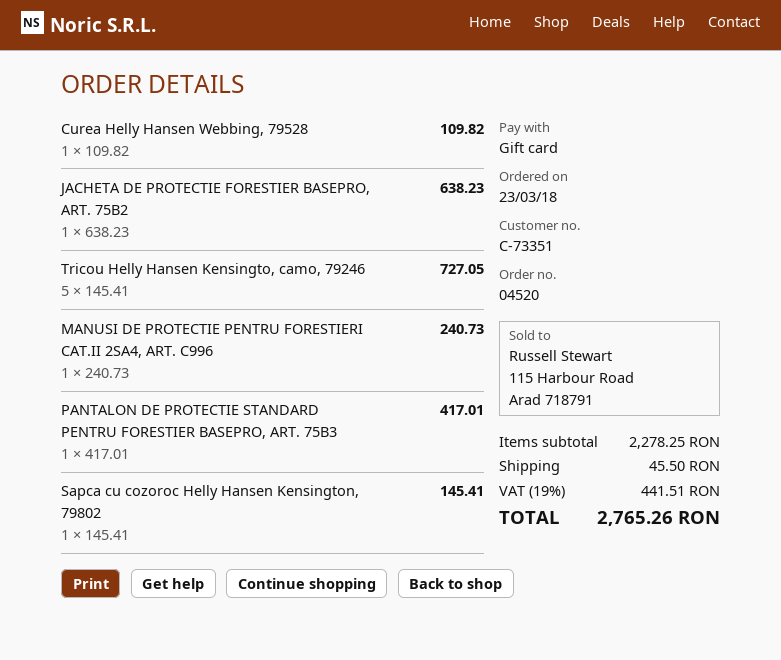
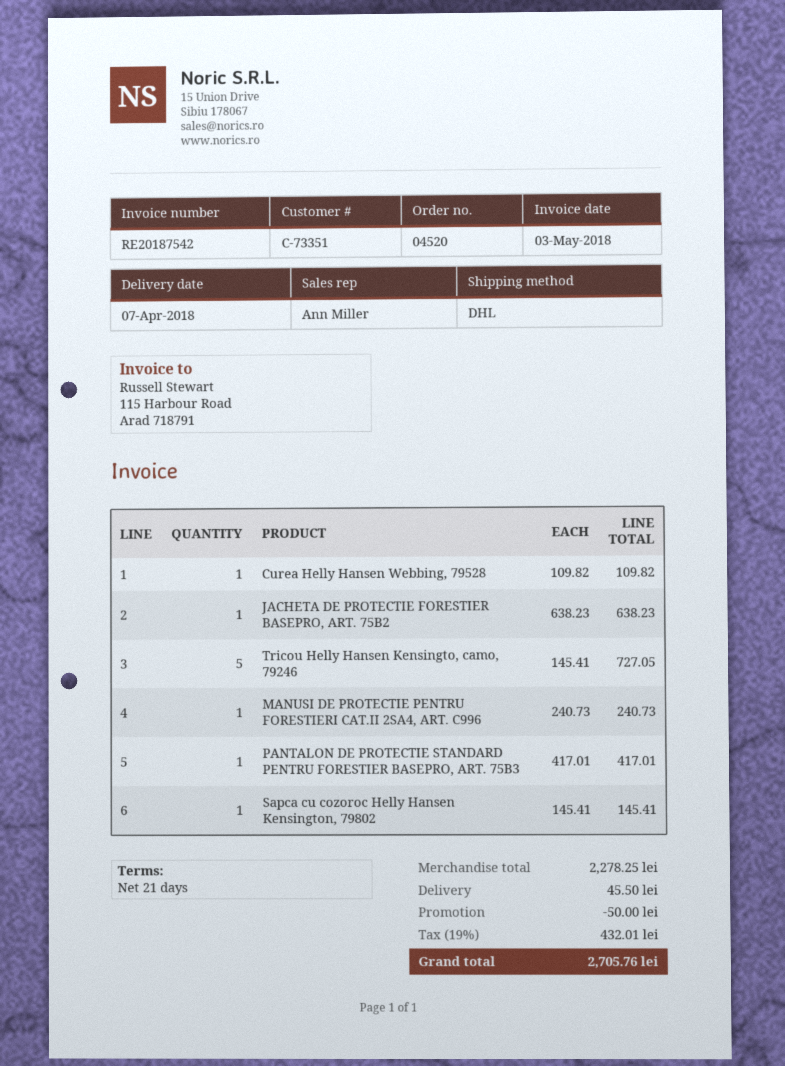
discount: none -> 50.00
tax: 19% = 441.51 -> 19% = 432.01
total: 2765.26 -> 2705.76

